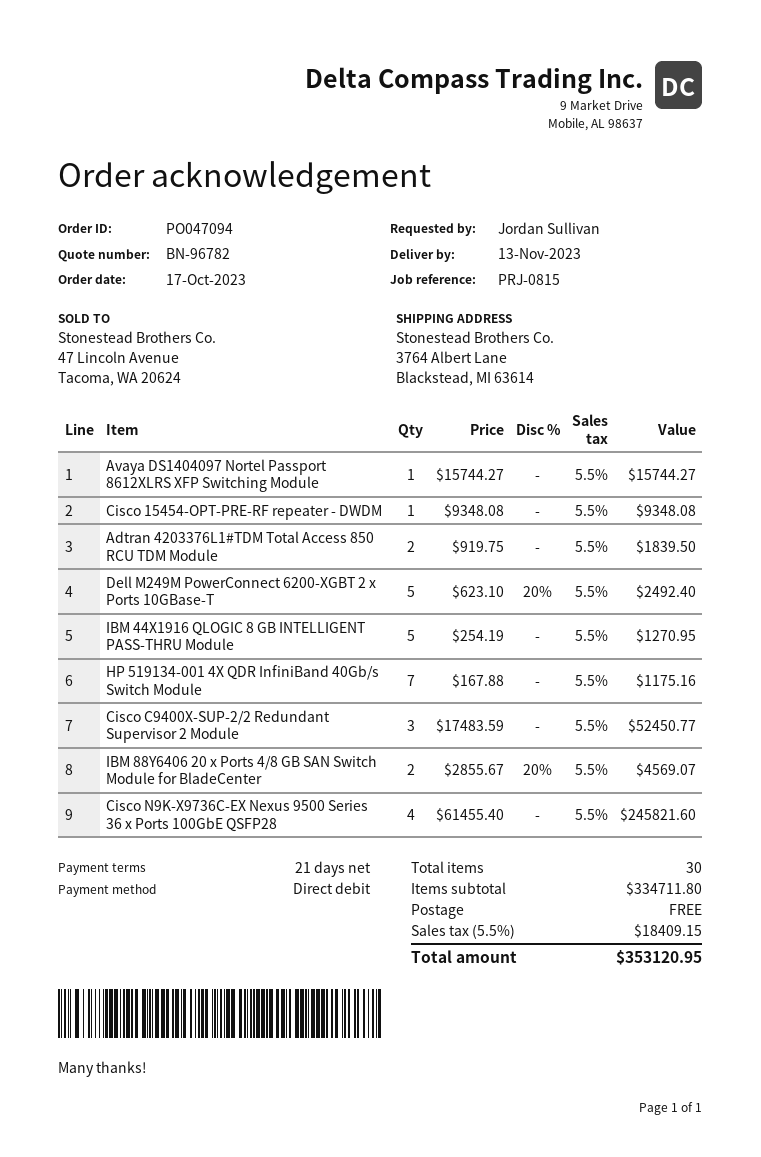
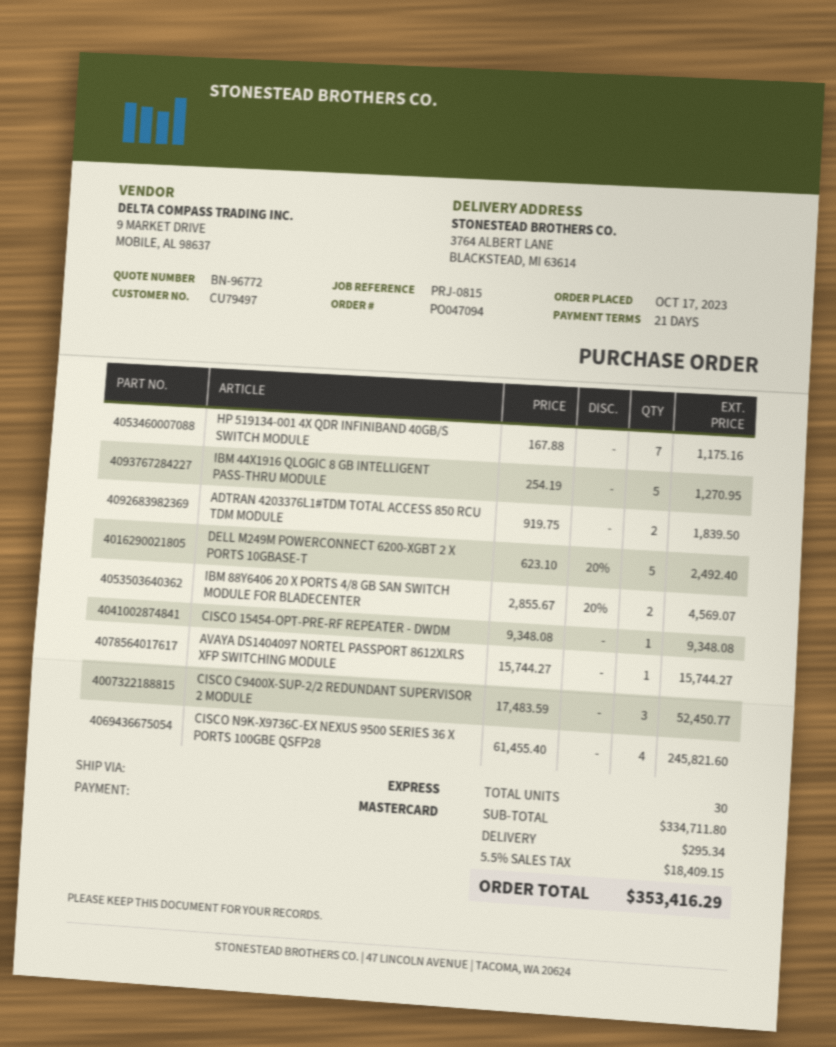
quote number: BN-96782 -> BN-96772
payment method: direct debit -> Mastercard
shipping: 0.00 -> 295.34
total: 353120.95 -> 353416.29

